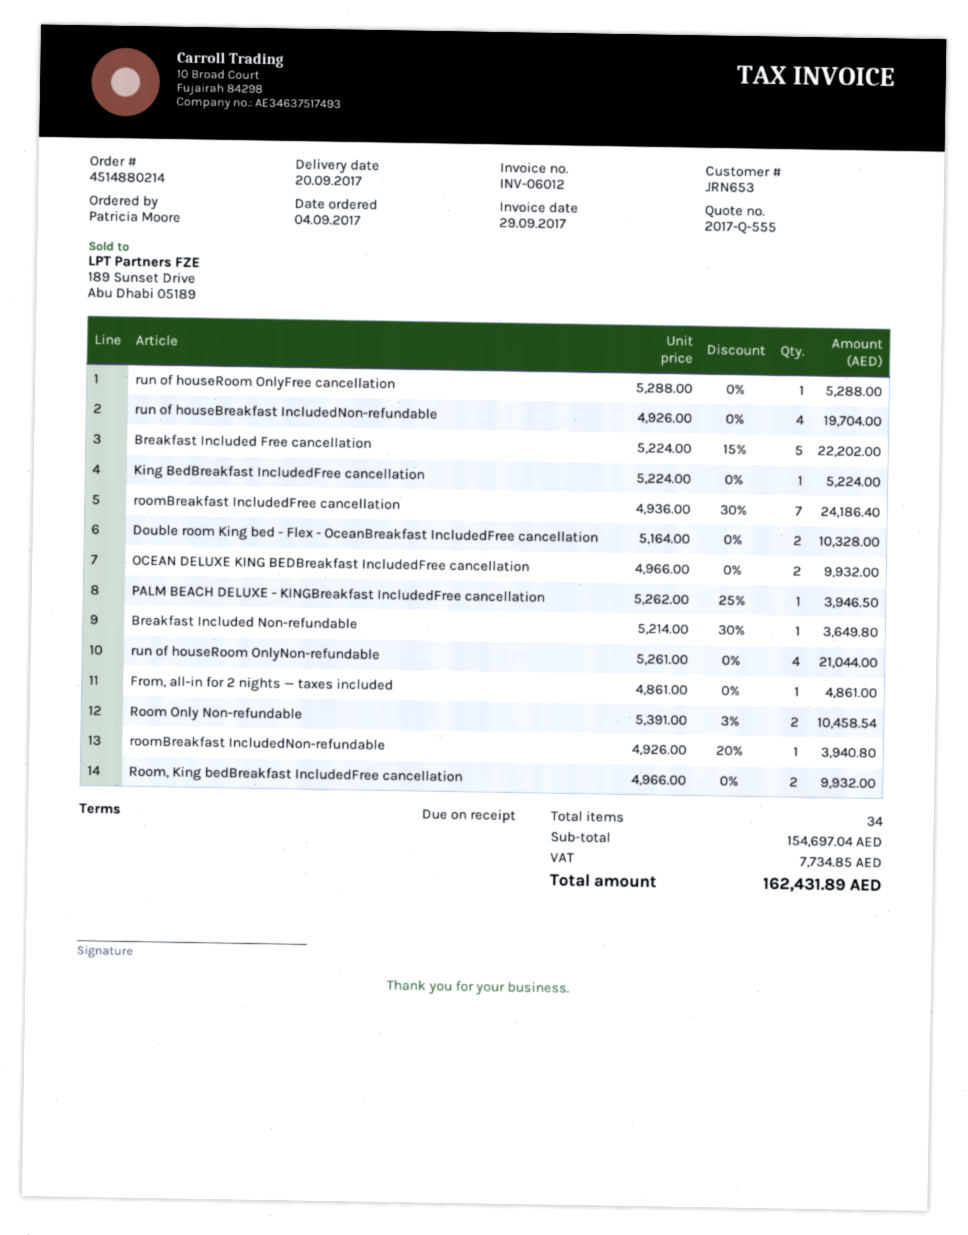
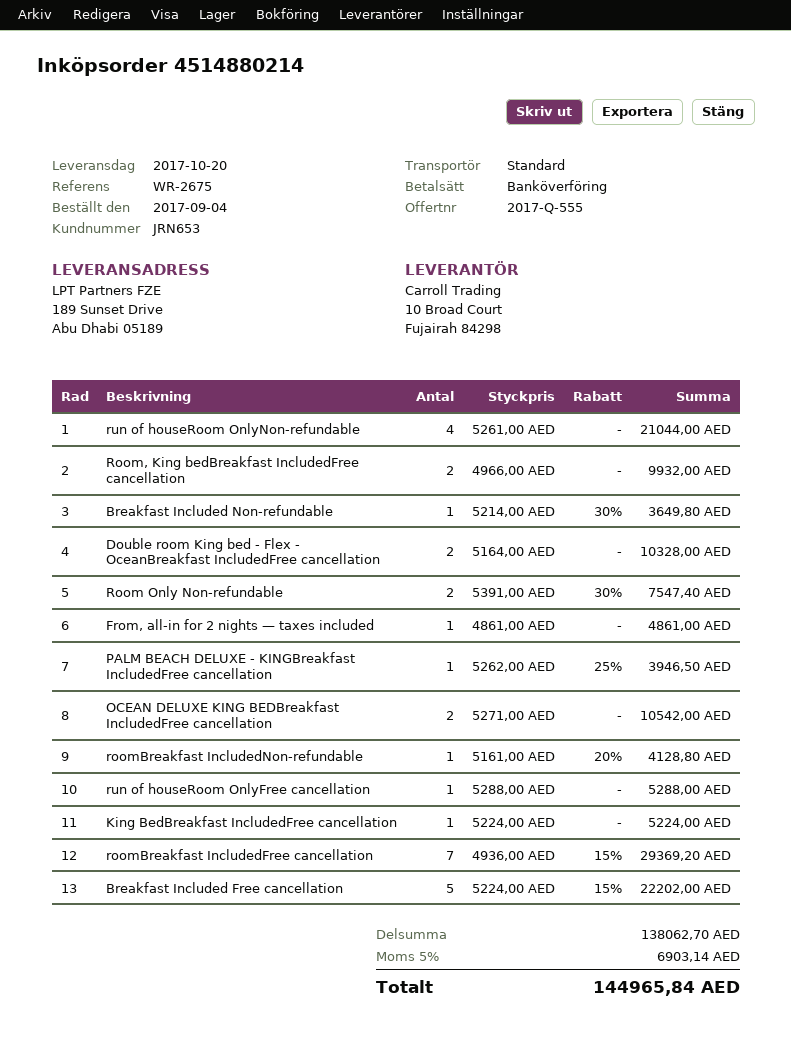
delivery date: 2017-09-20 -> 2017-10-20
run of houseBreakfast IncludedNon-refundable: 4 x 4926.00 = 19704.00 -> none
roomBreakfast IncludedFree cancellation: 7 x 4936.00 - 30% = 24186.40 -> 7 x 4936.00 - 15% = 29369.20
OCEAN DELUXE KING BEDBreakfast IncludedFree cancellation: 2 x 4966.00 = 9932.00 -> 2 x 5271.00 = 10542.00
Room Only Non-refundable: 2 x 5391.00 - 3% = 10458.54 -> 2 x 5391.00 - 30% = 7547.40
roomBreakfast IncludedNon-refundable: 1 x 4926.00 - 20% = 3940.80 -> 1 x 5161.00 - 20% = 4128.80
subtotal: 154697.04 -> 138062.70
tax: 7734.85 -> 6903.14
total: 162431.89 -> 144965.84

